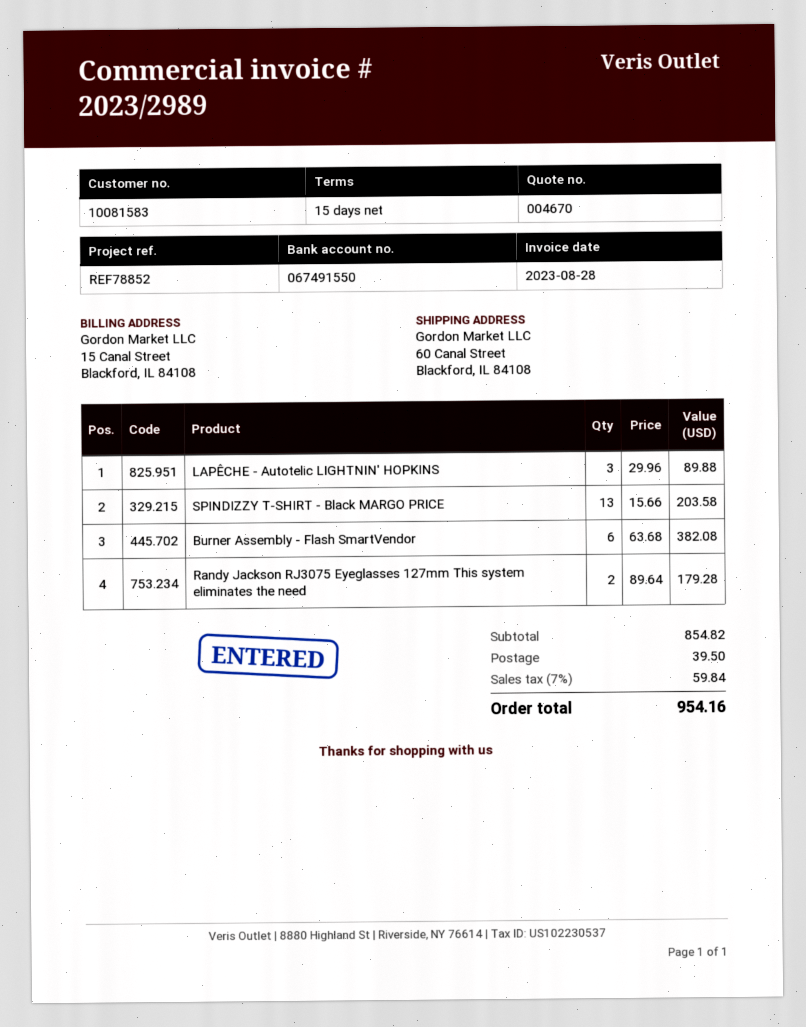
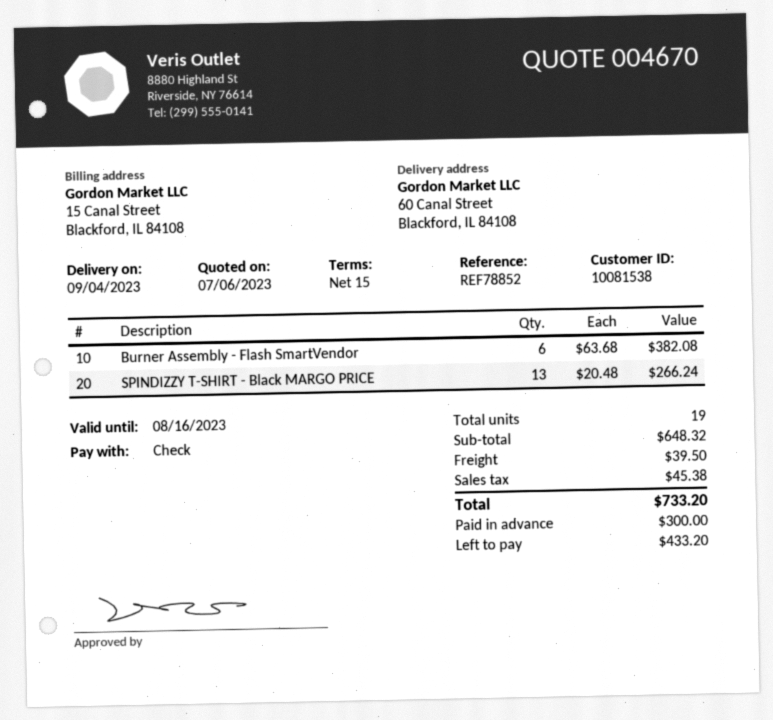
customer number: 10081583 -> 10081538
LAPÊCHE - Autotelic LIGHTNIN' HOPKINS: 3 x 29.96 = 89.88 -> none
SPINDIZZY T-SHIRT - Black MARGO PRICE: 13 x 15.66 = 203.58 -> 13 x 20.48 = 266.24
Randy Jackson RJ3075 Eyeglasses 127mm This system eliminates the need: 2 x 89.64 = 179.28 -> none
subtotal: 854.82 -> 648.32
tax: 59.84 -> 45.38
total: 954.16 -> 733.20

